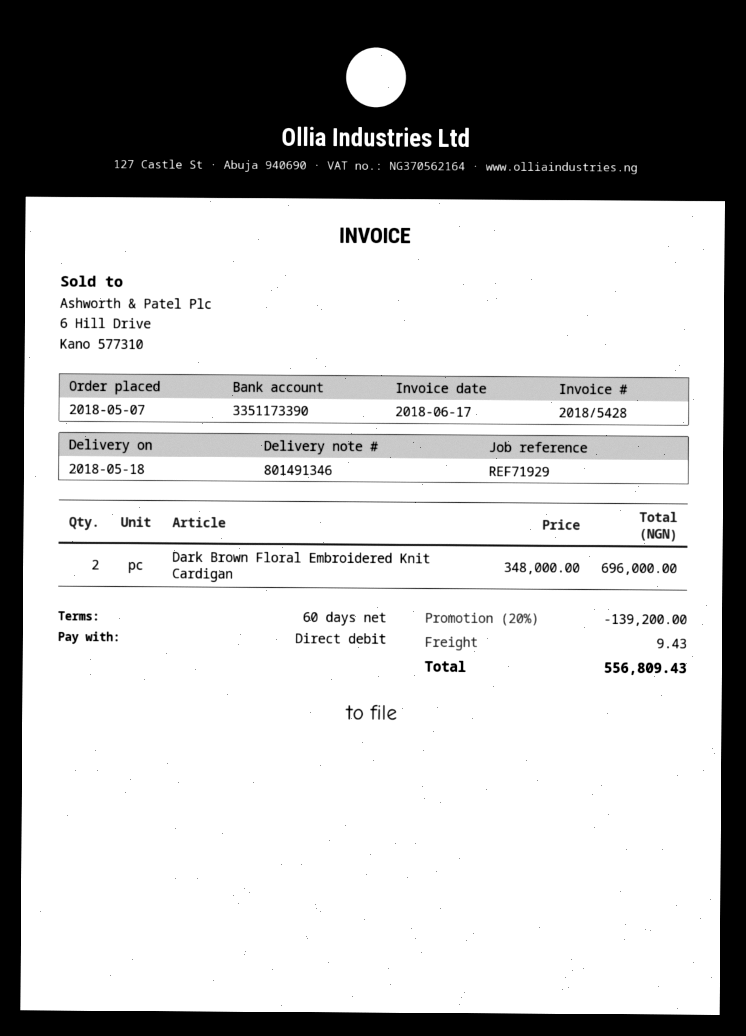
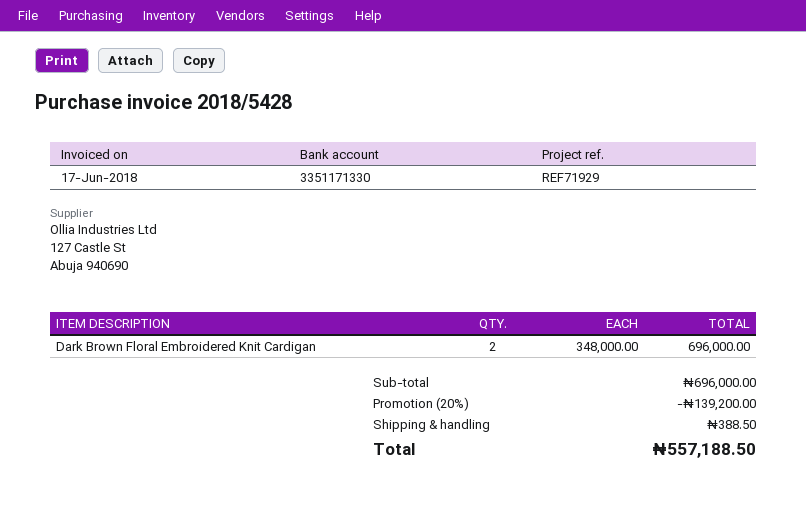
bank account: 3351173390 -> 3351171330
shipping: 9.43 -> 388.50
total: 556809.43 -> 557188.50

